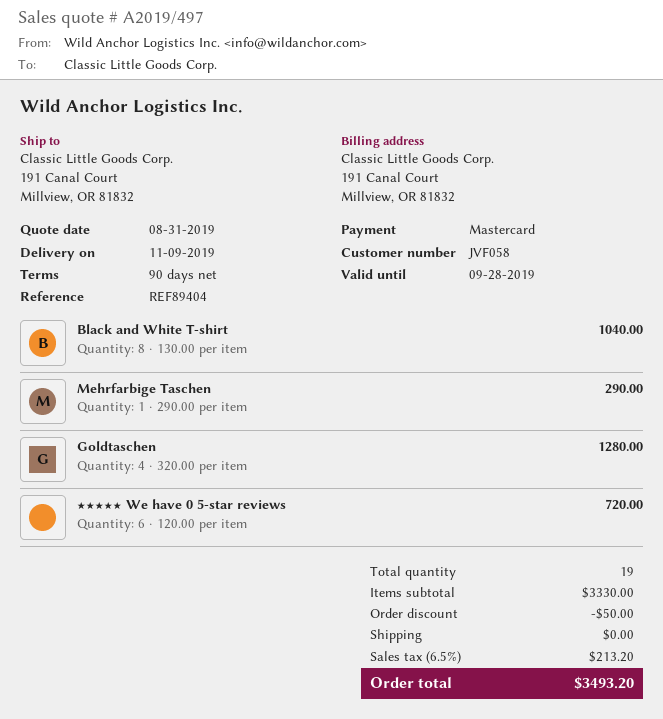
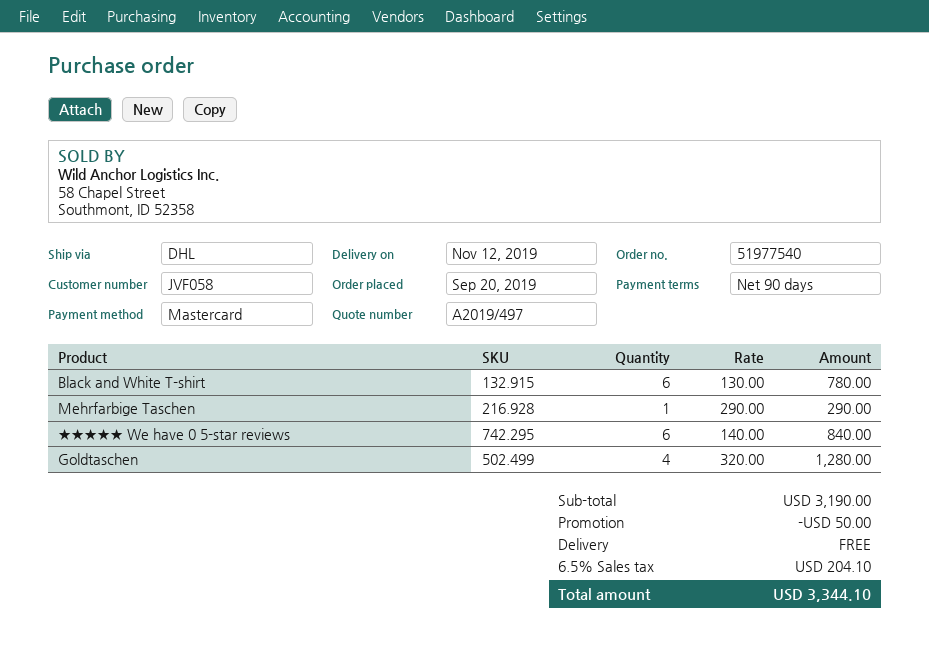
delivery date: 2019-11-09 -> 2019-11-12
Black and White T-shirt: 8 x 130.00 = 1040.00 -> 6 x 130.00 = 780.00
★★★★★ We have 0 5-star reviews: 6 x 120.00 = 720.00 -> 6 x 140.00 = 840.00
subtotal: 3330.00 -> 3190.00
tax: 6.5% = 213.20 -> 6.5% = 204.10
total: 3493.20 -> 3344.10

